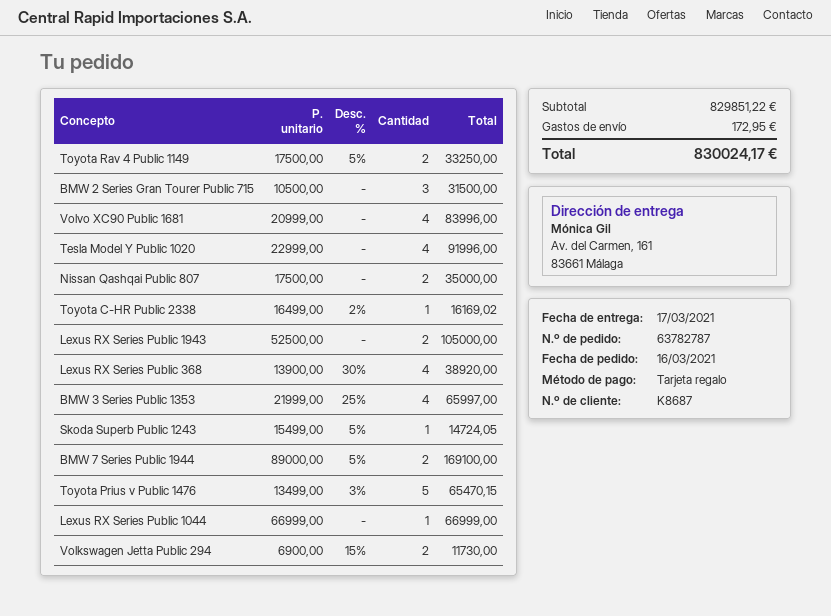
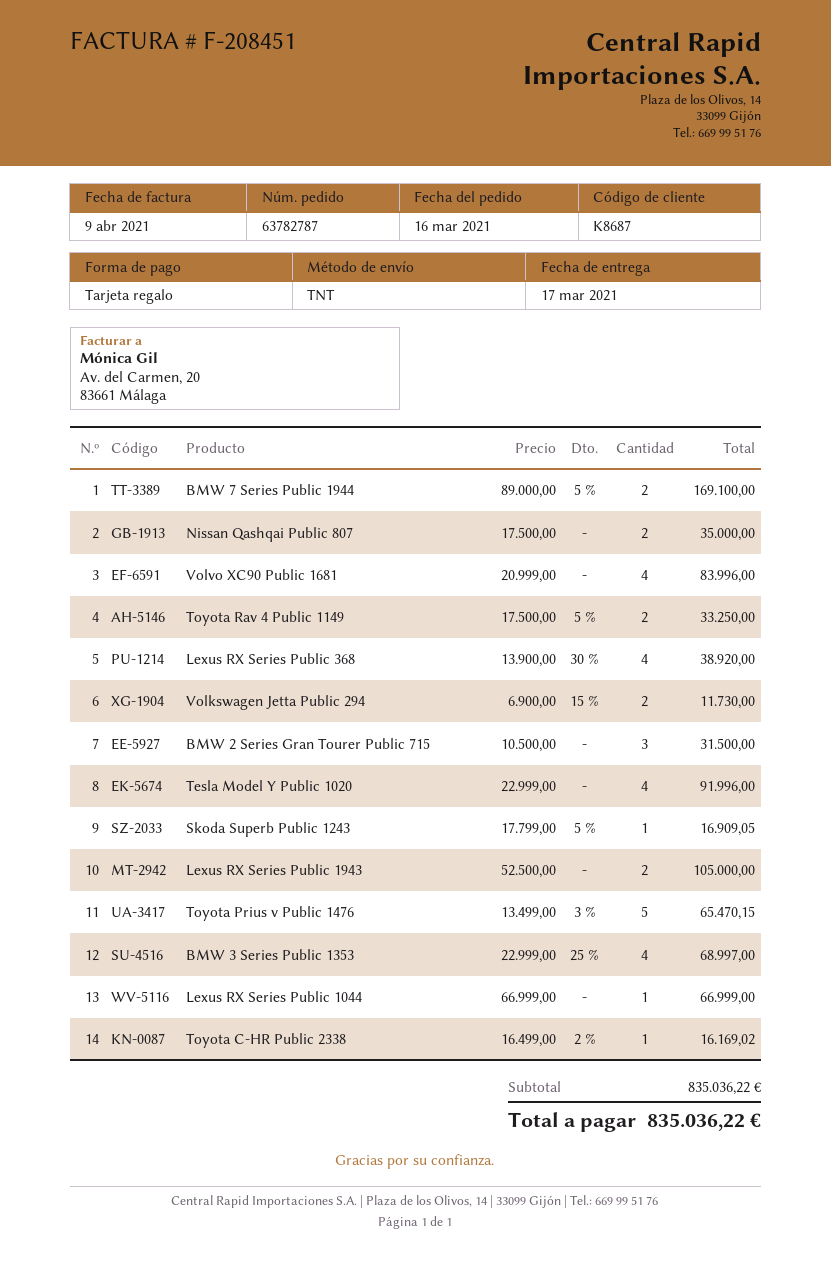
BMW 3 Series Public 1353: 4 x 21999.00 - 25% = 65997.00 -> 4 x 22999.00 - 25% = 68997.00
Skoda Superb Public 1243: 1 x 15499.00 - 5% = 14724.05 -> 1 x 17799.00 - 5% = 16909.05
subtotal: 829851.22 -> 835036.22
shipping: 172.95 -> none
total: 830024.17 -> 835036.22

